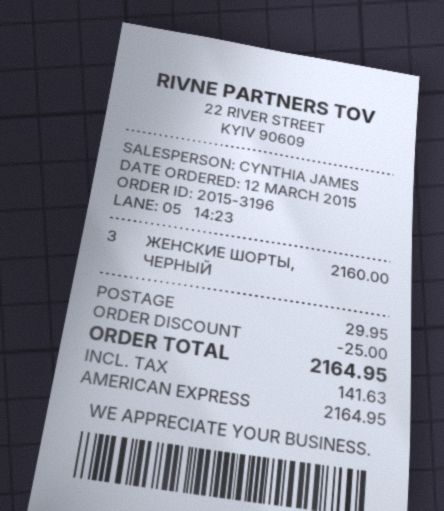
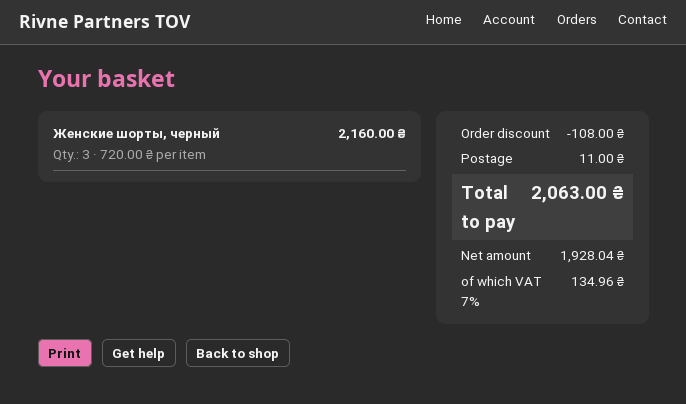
discount: 25.00 -> 108.00
shipping: 29.95 -> 11.00
tax: 141.63 -> 134.96
total: 2164.95 -> 2063.00

